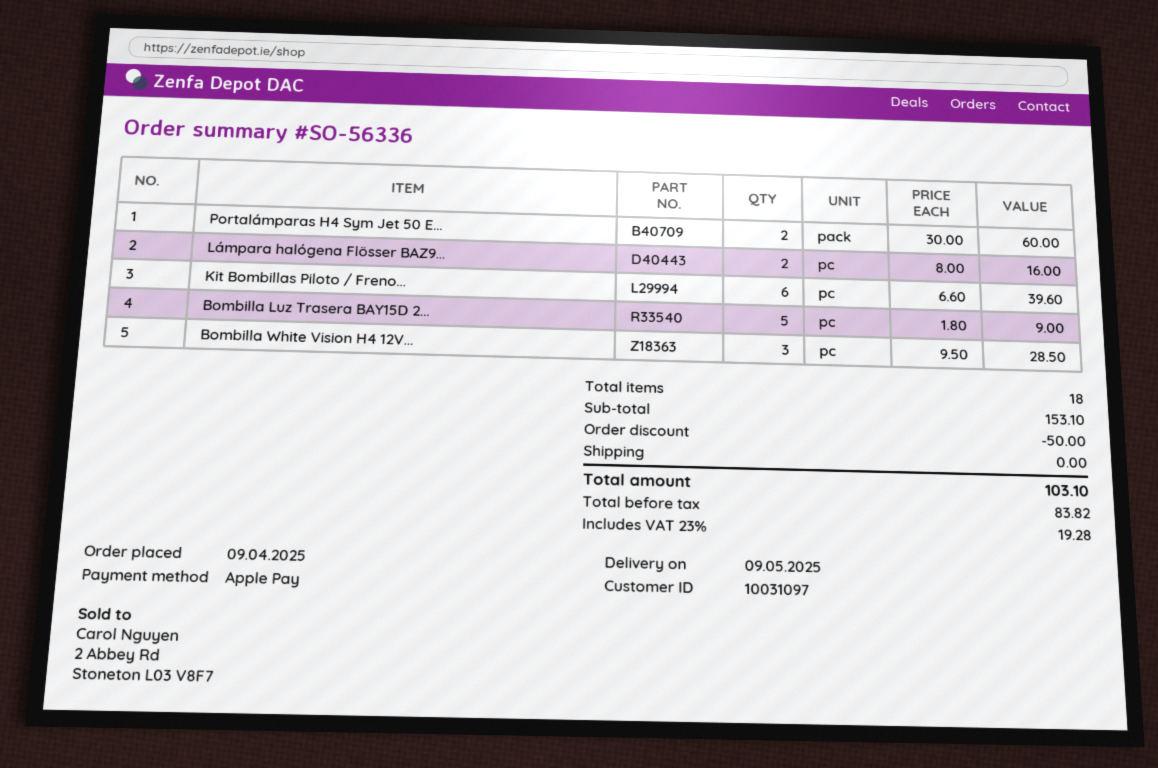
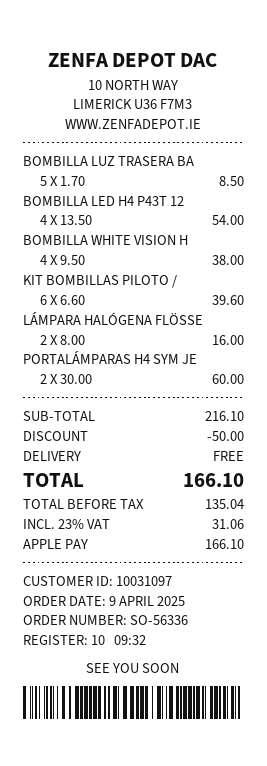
Bombilla Luz Trasera BAY15D 2...: 5 x 1.80 = 9.00 -> 5 x 1.70 = 8.50
Bombilla White Vision H4 12V...: 3 x 9.50 = 28.50 -> 4 x 9.50 = 38.00
BOMBILLA LED H4 P43T 12: none -> 4 x 13.50 = 54.00
subtotal: 153.10 -> 216.10
net: 83.82 -> 135.04
tax: 23% = 19.28 -> 23% = 31.06
total: 103.10 -> 166.10

